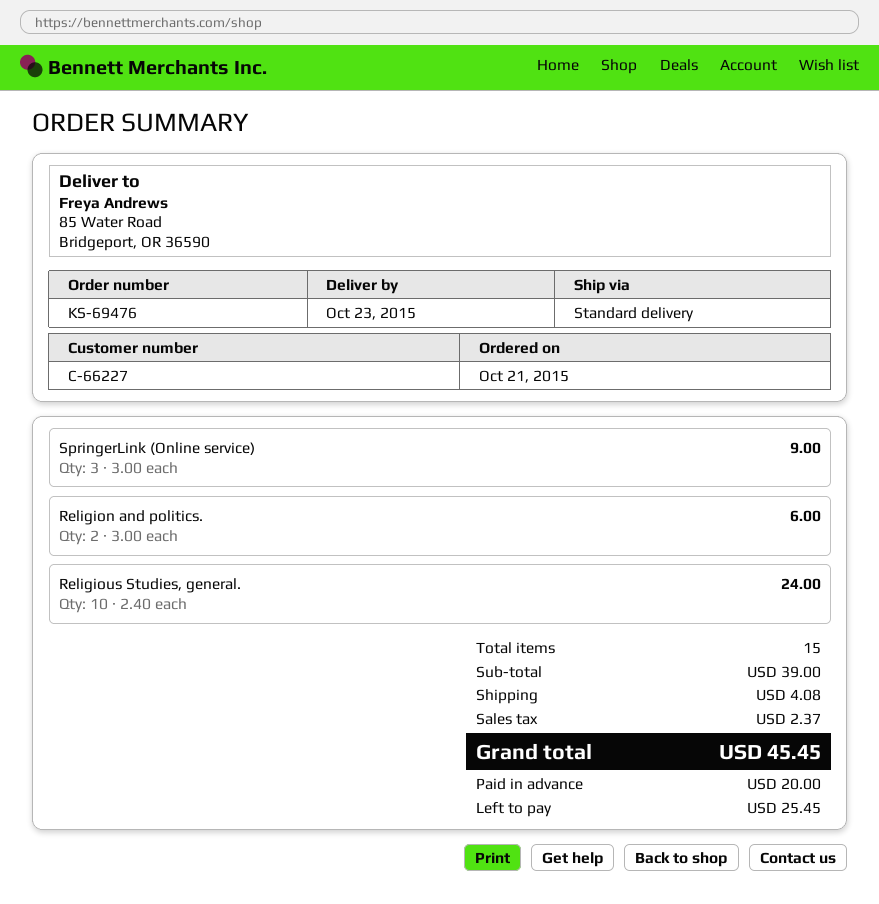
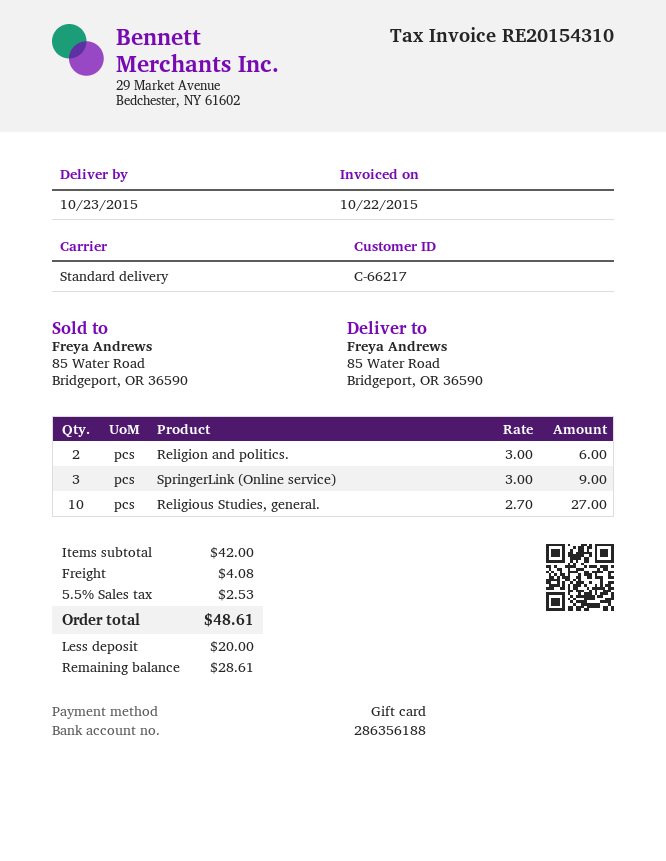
customer number: C-66227 -> C-66217
Religious Studies, general.: 10 x 2.40 = 24.00 -> 10 x 2.70 = 27.00
subtotal: 39.00 -> 42.00
tax: 2.37 -> 2.53
total: 45.45 -> 48.61
balance: 25.45 -> 28.61

